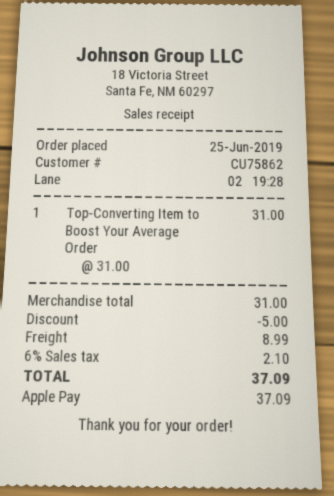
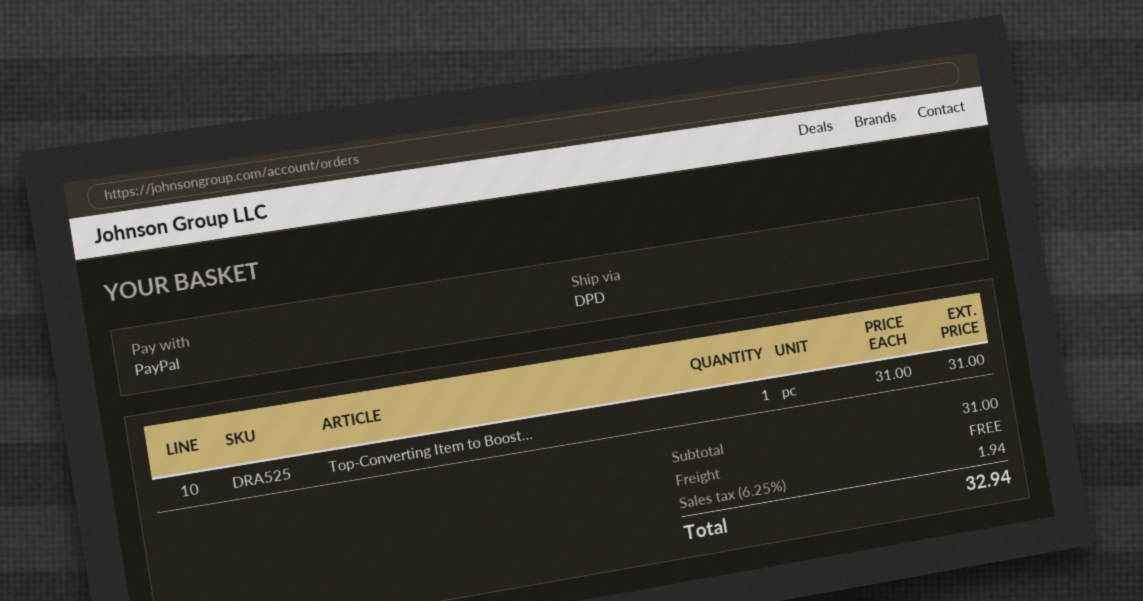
payment method: Apple Pay -> PayPal
discount: 5.00 -> none
shipping: 8.99 -> 0.00
tax: 6% = 2.10 -> 6.25% = 1.94
total: 37.09 -> 32.94

